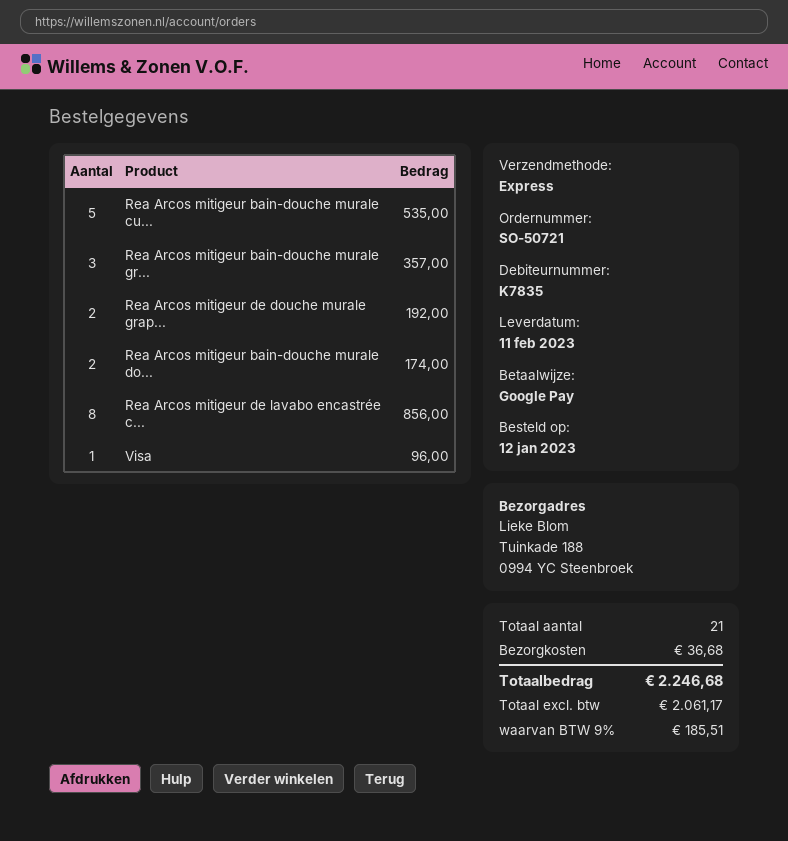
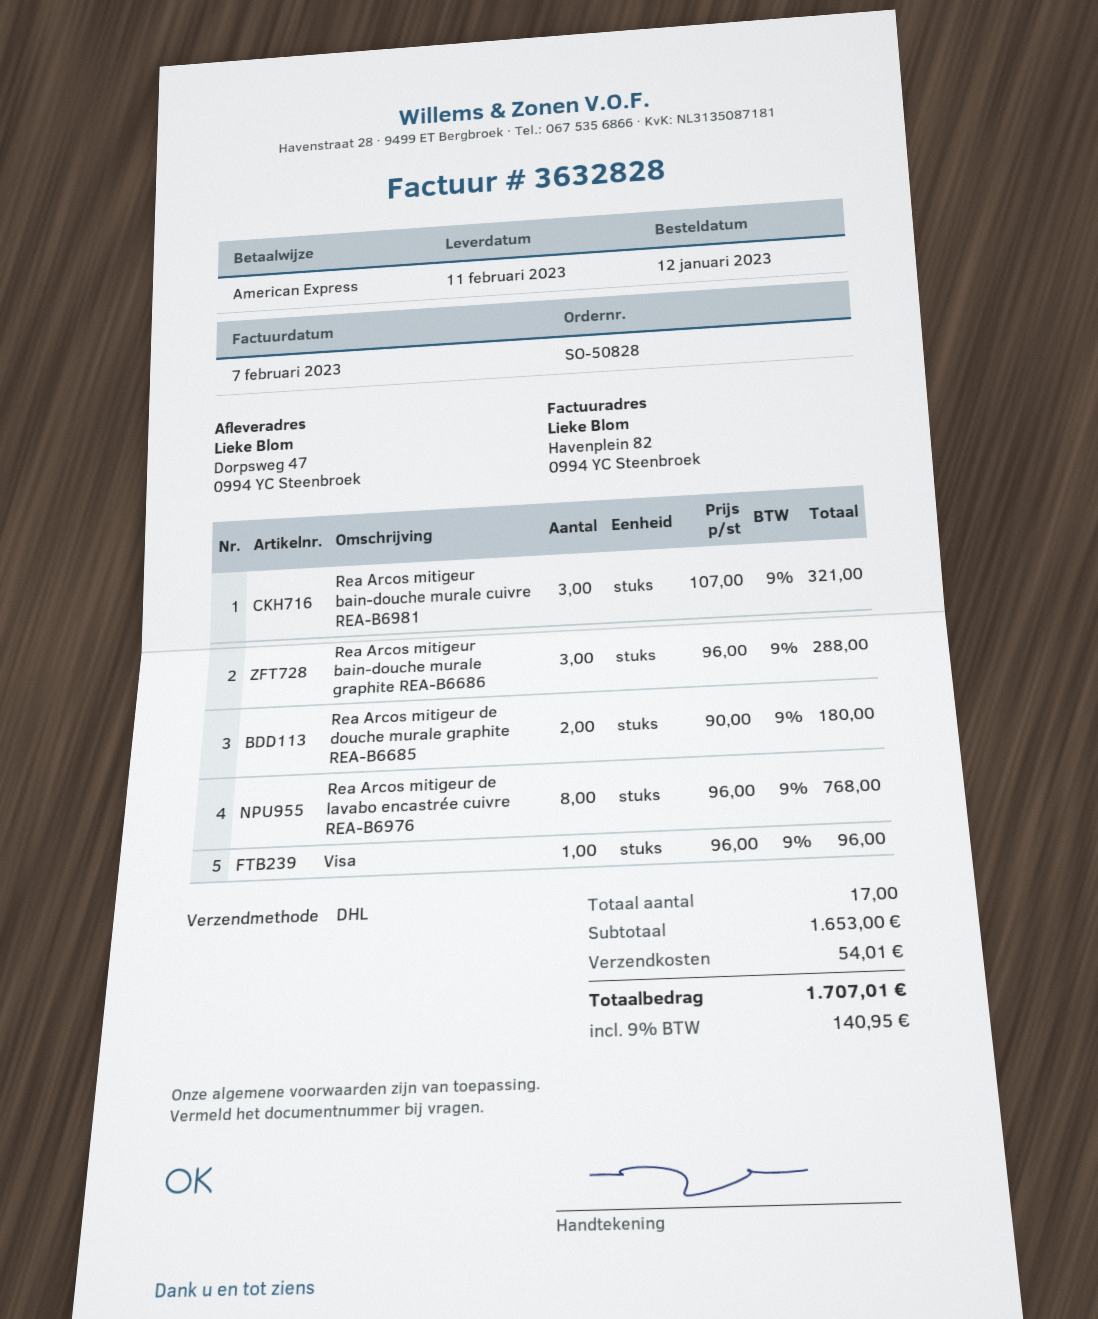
order number: SO-50721 -> SO-50828
payment method: Google Pay -> American Express
shipping method: express -> DHL
ship to: Tuinkade 188, 0994 YC Steenbroek -> Dorpsweg 47, 0994 YC Steenbroek
Rea Arcos mitigeur bain-douche murale cu...: 5 for 535.00 -> 3 for 321.00
Rea Arcos mitigeur bain-douche murale gr...: 3 for 357.00 -> 3 for 288.00
Rea Arcos mitigeur de douche murale grap...: 2 for 192.00 -> 2 for 180.00
Rea Arcos mitigeur bain-douche murale do...: 2 for 174.00 -> none
Rea Arcos mitigeur de lavabo encastrée c...: 8 for 856.00 -> 8 for 768.00
total quantity: 21 -> 17
shipping: 36.68 -> 54.01
tax: 9% = 185.51 -> 9% = 140.95
total: 2246.68 -> 1707.01

